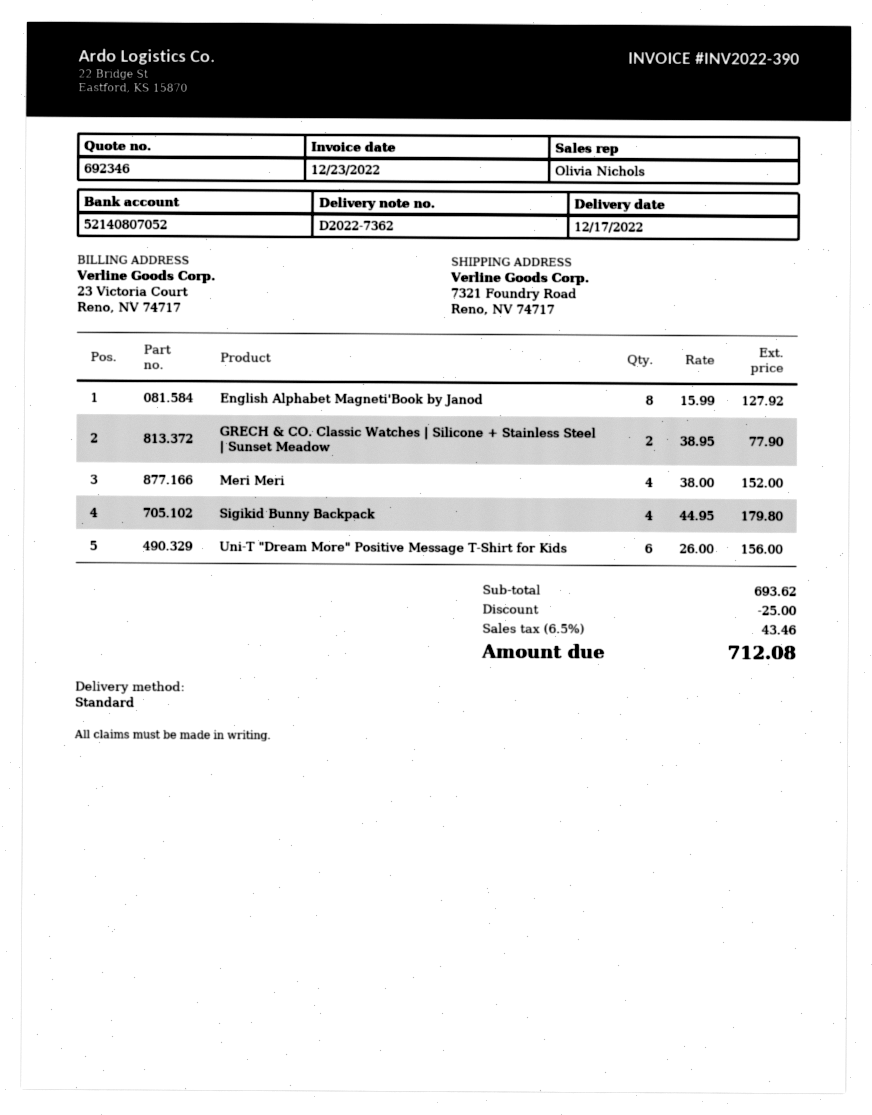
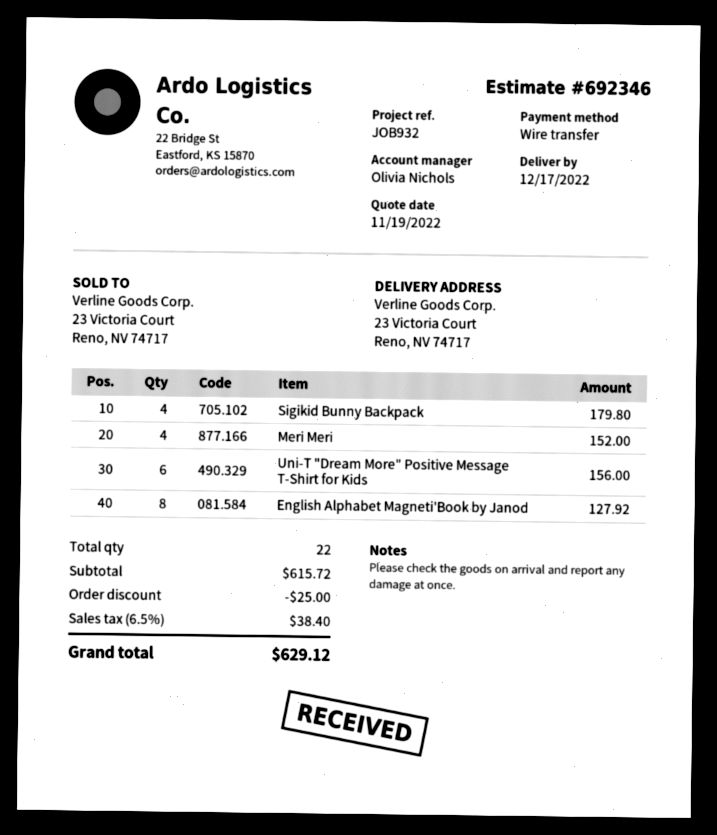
ship to: 7321 Foundry Road, Reno, NV 74717 -> 23 Victoria Court, Reno, NV 74717
GRECH & CO. Classic Watches | Silicone + Stainless Steel | Sunset Meadow: 2 for 77.90 -> none
subtotal: 693.62 -> 615.72
tax: 6.5% = 43.46 -> 6.5% = 38.40
total: 712.08 -> 629.12

